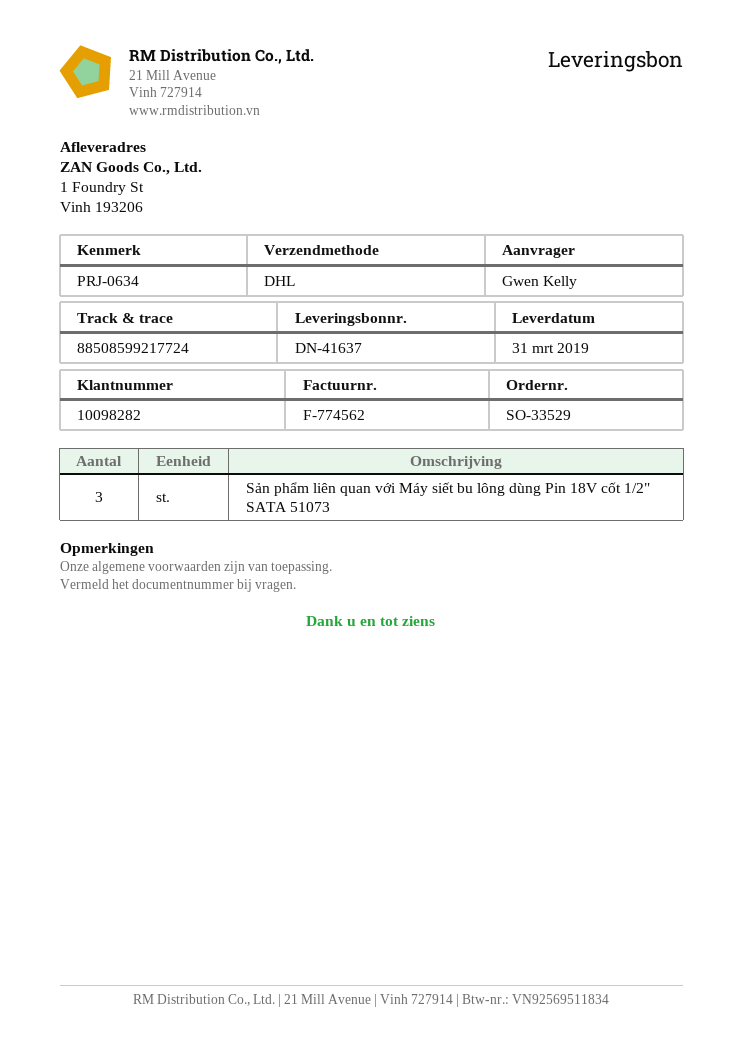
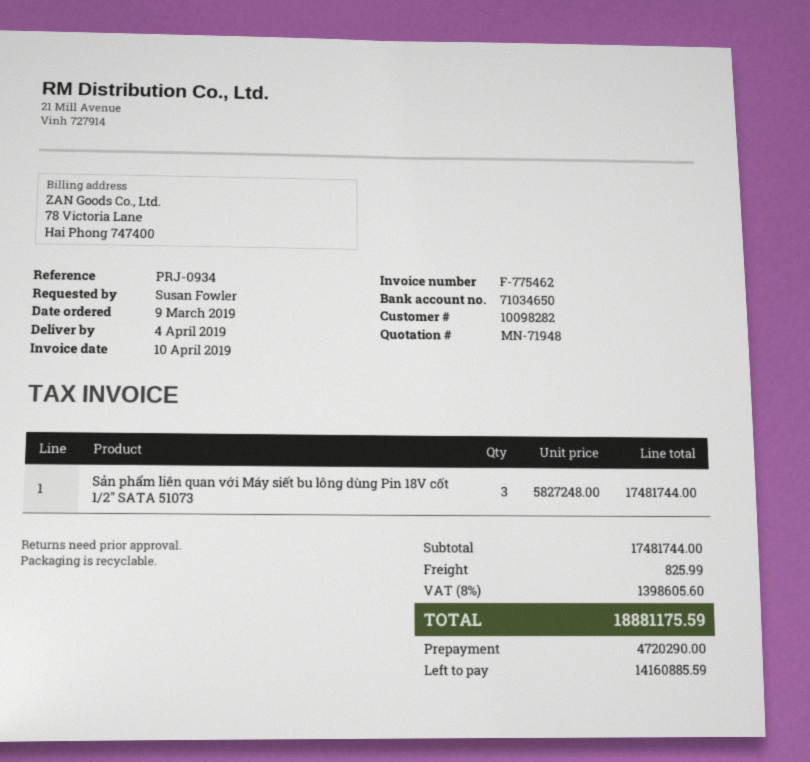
delivery date: 2019-03-31 -> 2019-04-04
invoice number: F-774562 -> F-775462
reference: PRJ-0634 -> PRJ-0934
ordered by: Gwen Kelly -> Susan Fowler

